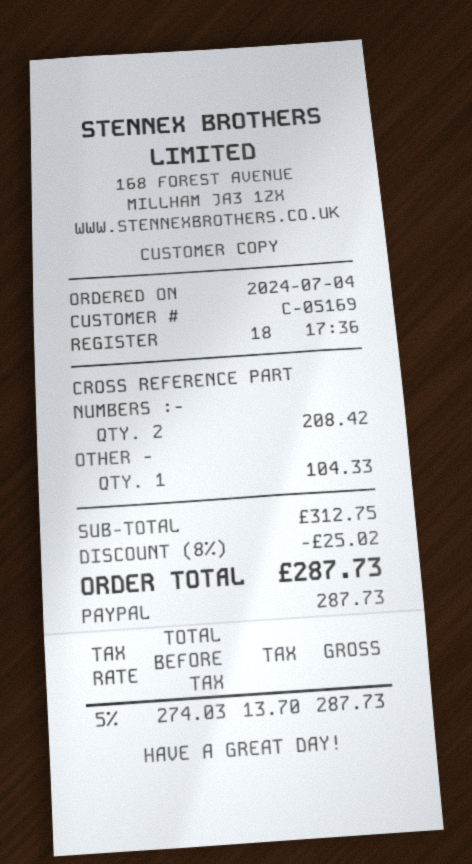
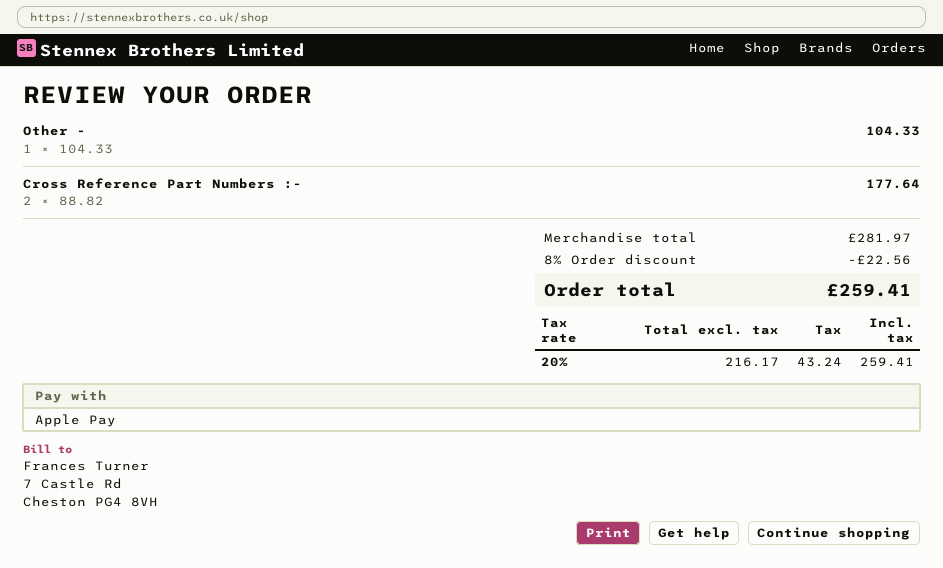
payment method: PayPal -> Apple Pay
CROSS REFERENCE PART NUMBERS :-: 2 for 208.42 -> 2 for 177.64
subtotal: 312.75 -> 281.97
discount: 8% = 25.02 -> 8% = 22.56
net: 274.03 -> 216.17
tax: 5% = 13.70 -> 20% = 43.24
total: 287.73 -> 259.41

